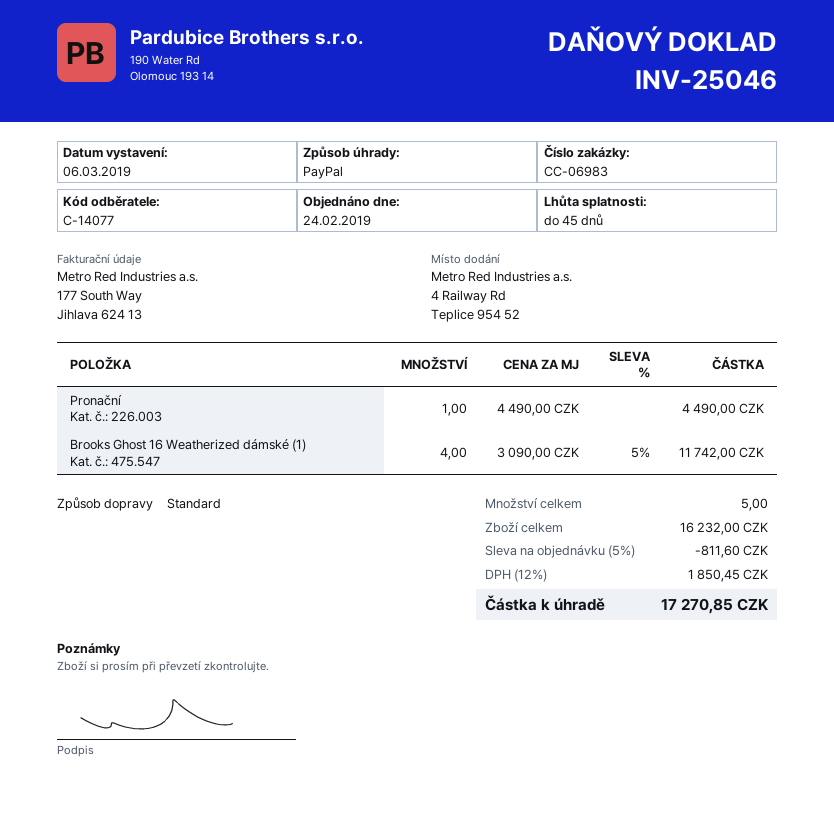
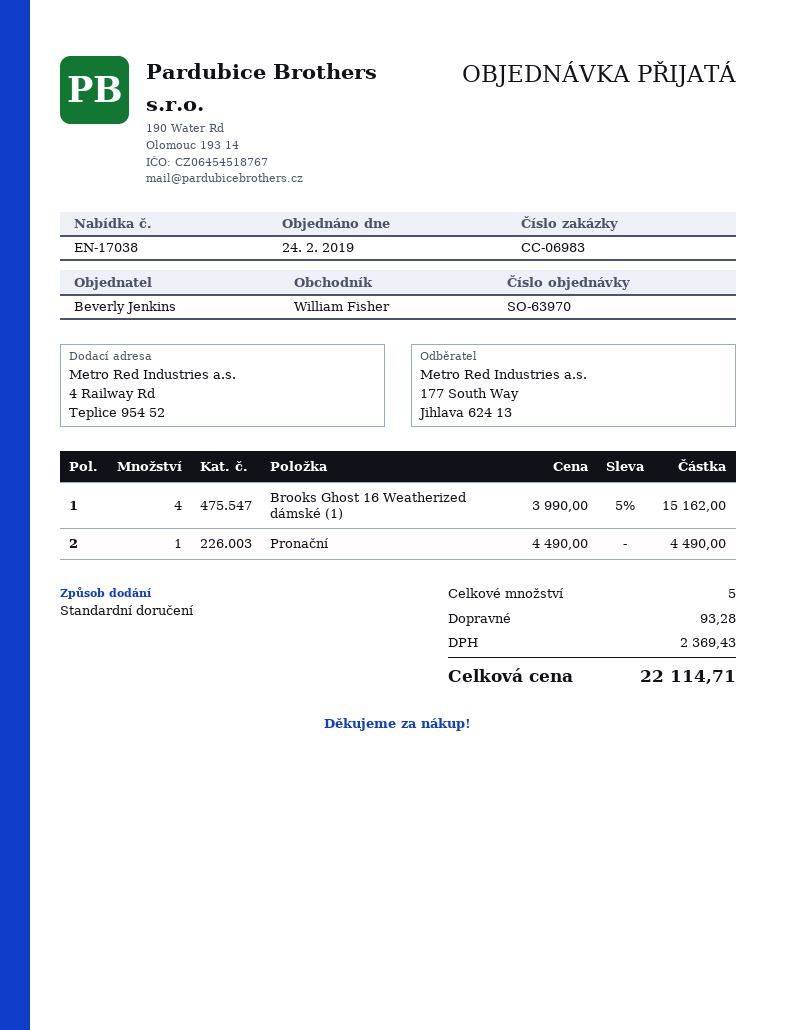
Brooks Ghost 16 Weatherized dámské (1): 4 x 3090.00 - 5% = 11742.00 -> 4 x 3990.00 - 5% = 15162.00
discount: 5% = 811.60 -> none
shipping: none -> 93.28
tax: 1850.45 -> 2369.43
total: 17270.85 -> 22114.71

